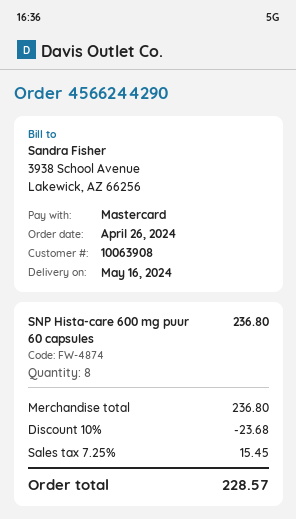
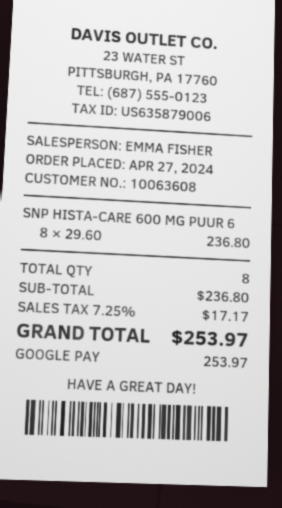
order date: 2024-04-26 -> 2024-04-27
customer number: 10063908 -> 10063608
payment method: Mastercard -> Google Pay
discount: 10% = 23.68 -> none
tax: 7.25% = 15.45 -> 7.25% = 17.17
total: 228.57 -> 253.97

